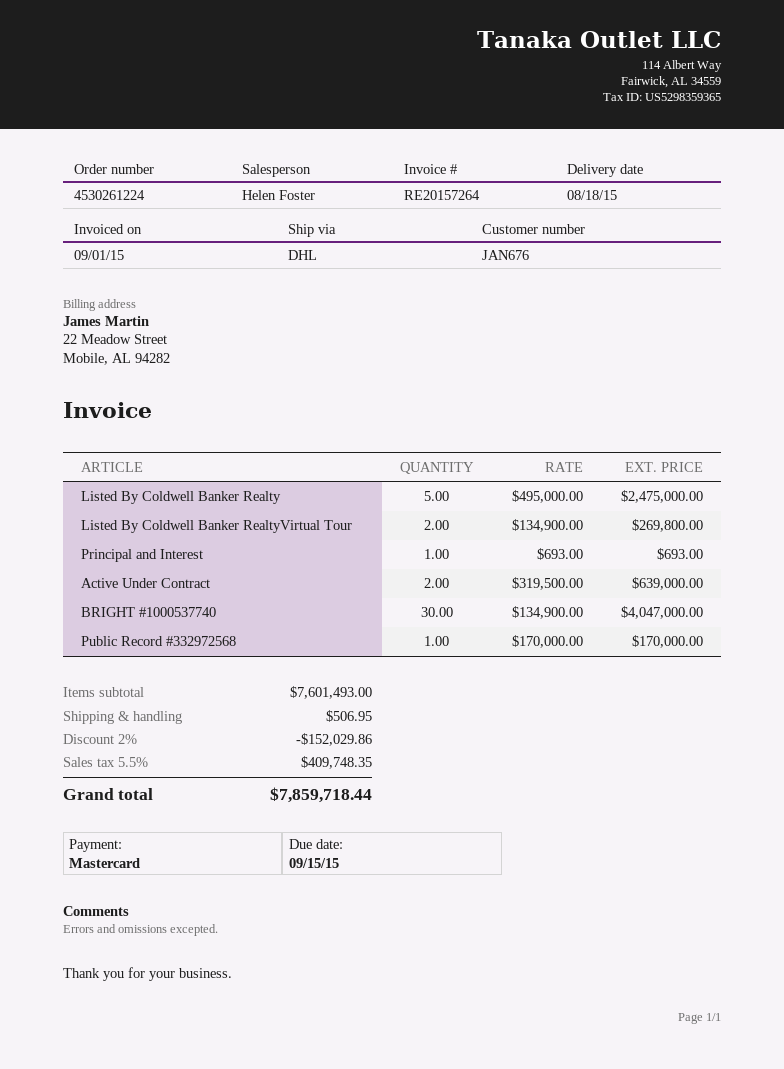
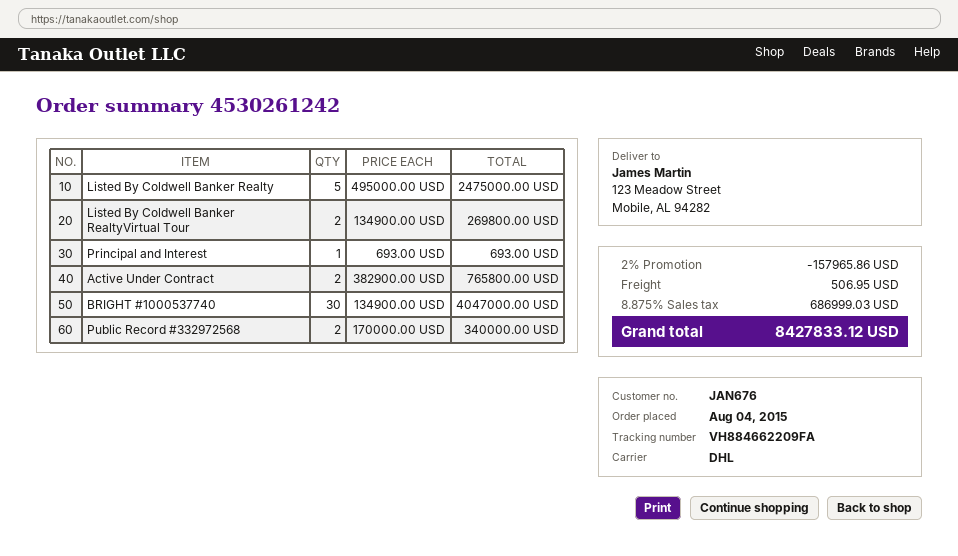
order number: 4530261224 -> 4530261242
Active Under Contract: 2 x 319500.00 = 639000.00 -> 2 x 382900.00 = 765800.00
Public Record #332972568: 1 x 170000.00 = 170000.00 -> 2 x 170000.00 = 340000.00
discount: 2% = 152029.86 -> 2% = 157965.86
tax: 5.5% = 409748.35 -> 8.875% = 686999.03
total: 7859718.44 -> 8427833.12

